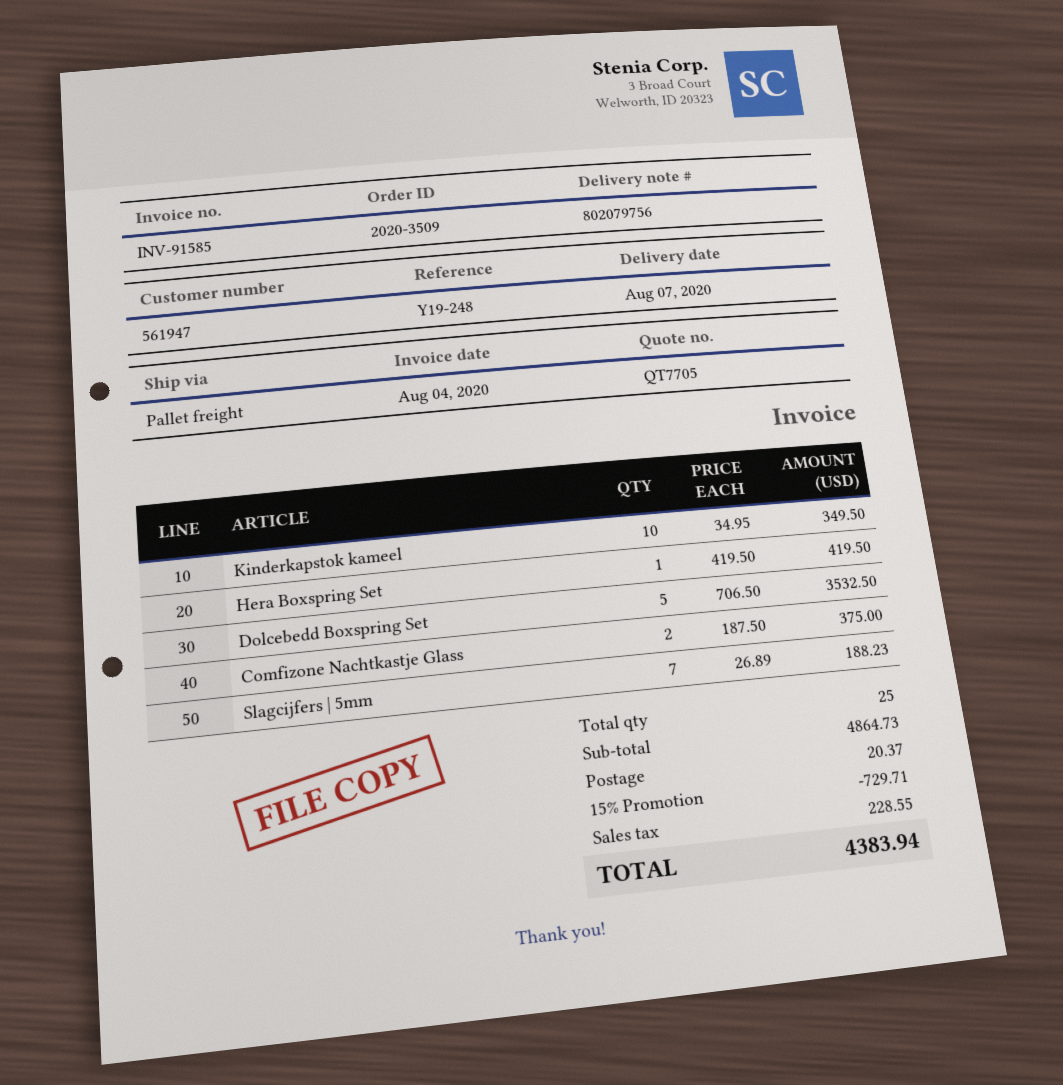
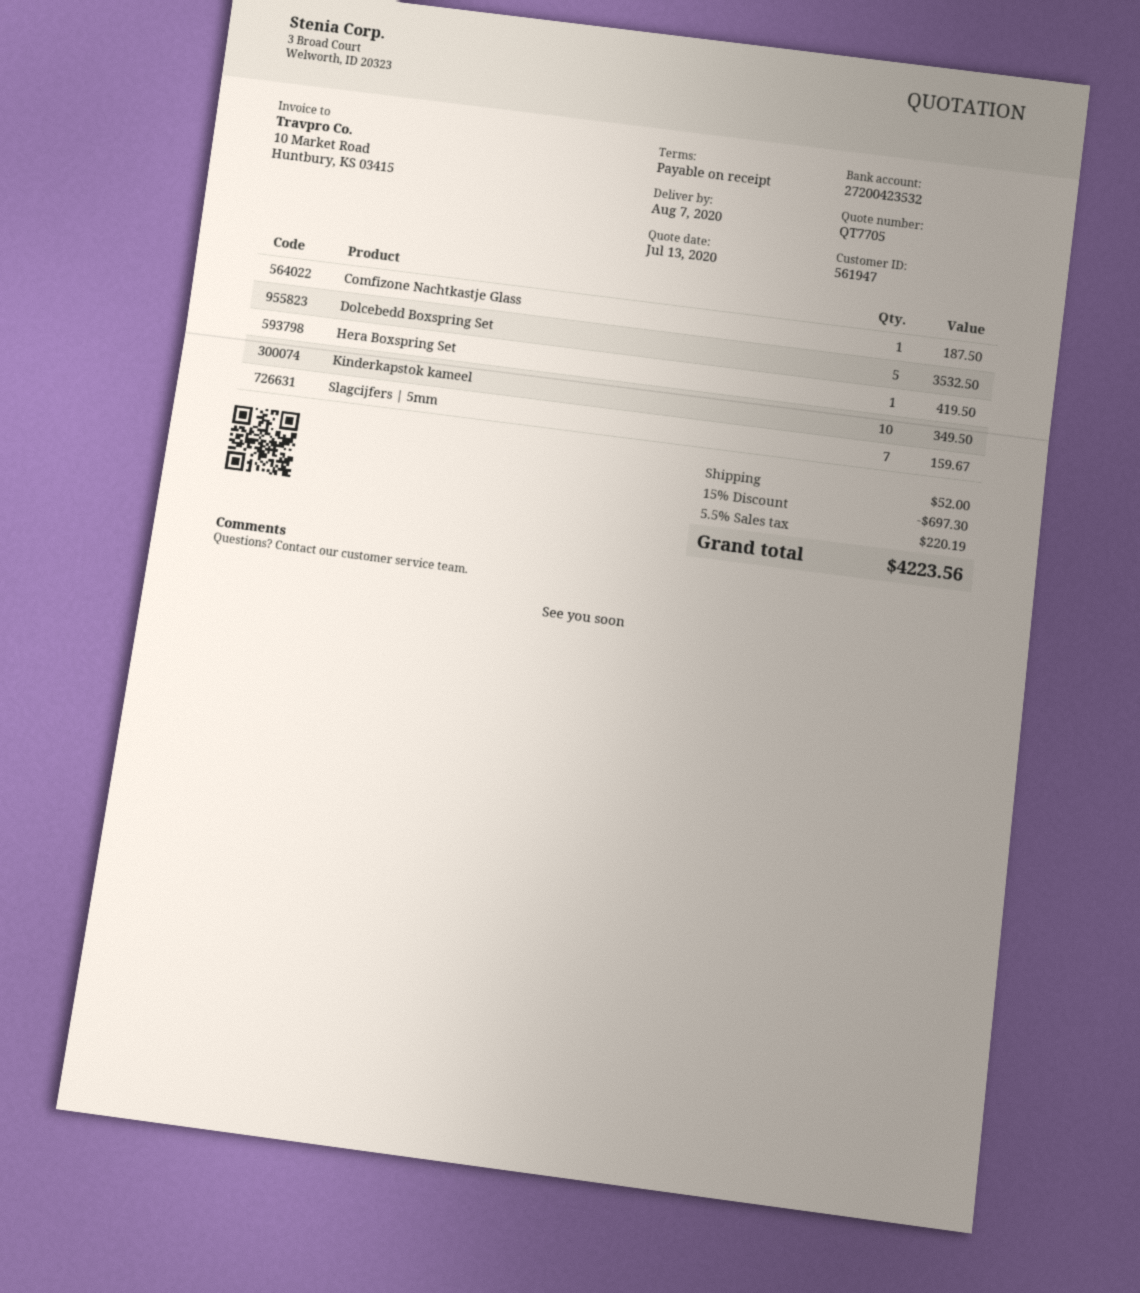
Comfizone Nachtkastje Glass: 2 for 375.00 -> 1 for 187.50
Slagcijfers | 5mm: 7 for 188.23 -> 7 for 159.67
discount: 15% = 729.71 -> 15% = 697.30
shipping: 20.37 -> 52.00
tax: 228.55 -> 220.19
total: 4383.94 -> 4223.56

